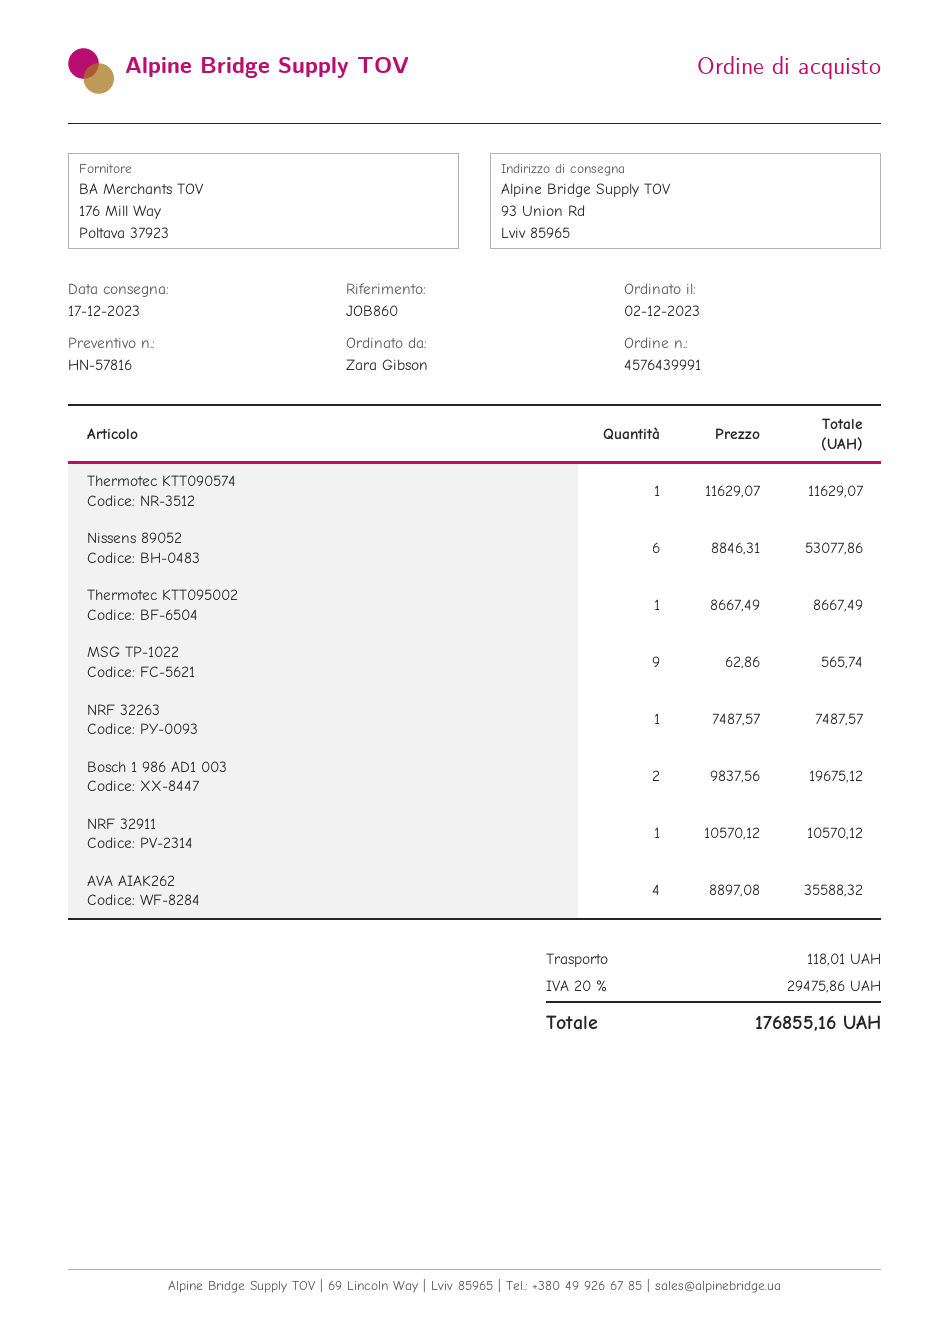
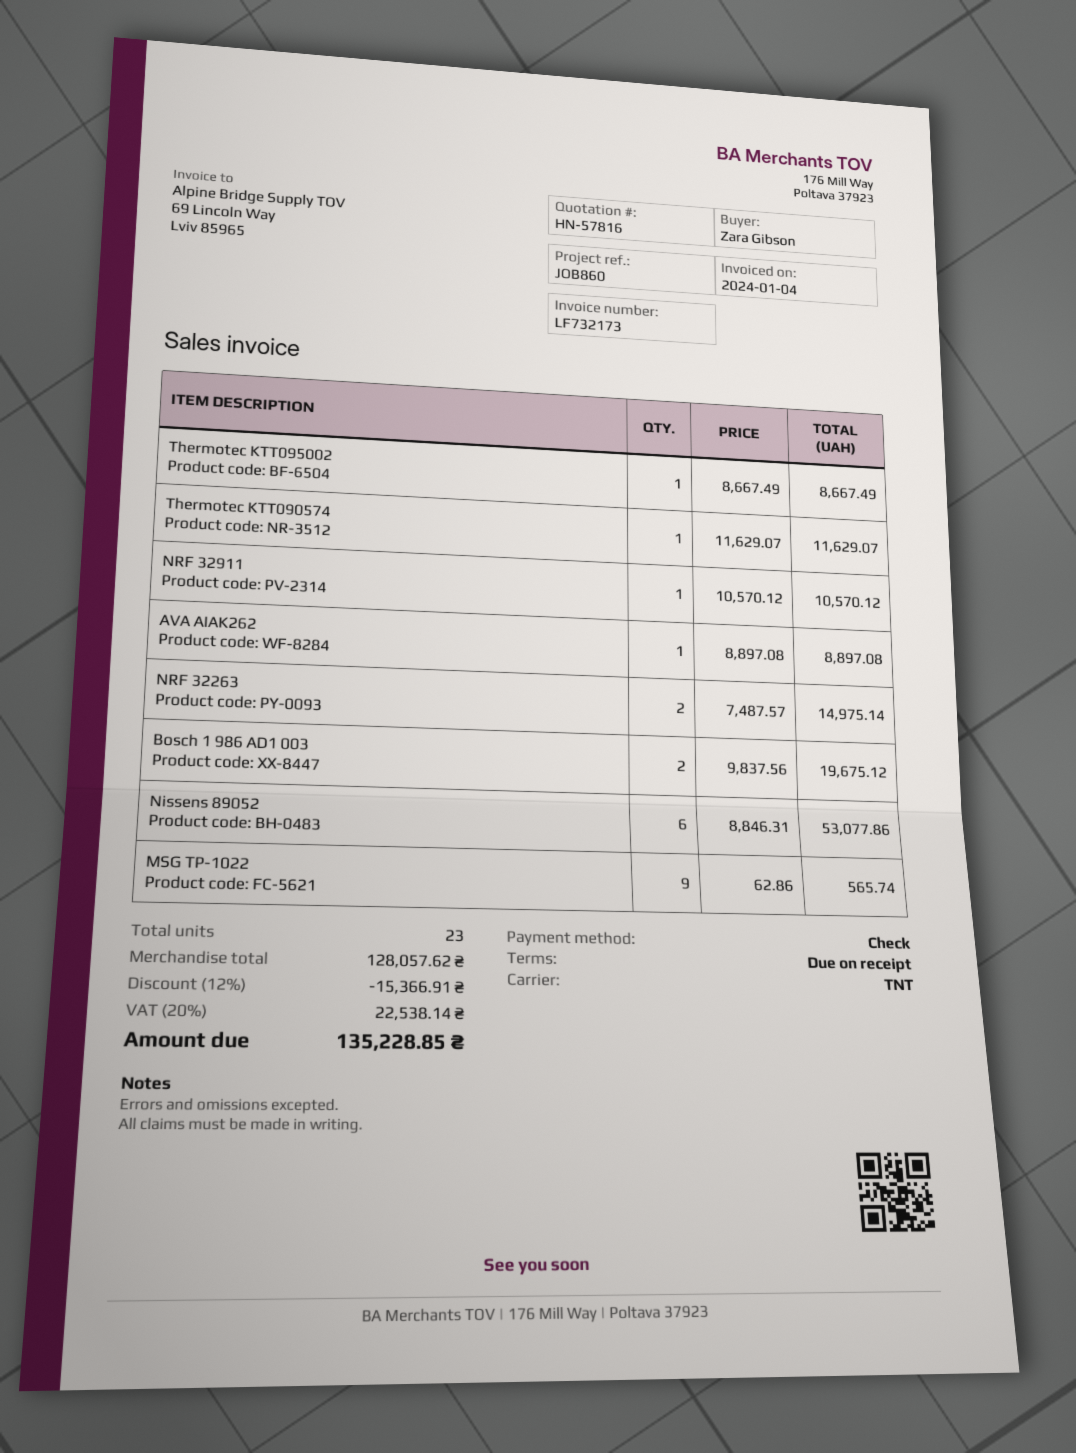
NRF 32263: 1 x 7487.57 = 7487.57 -> 2 x 7487.57 = 14975.14
AVA AIAK262: 4 x 8897.08 = 35588.32 -> 1 x 8897.08 = 8897.08
discount: none -> 12% = 15366.91
shipping: 118.01 -> none
tax: 20% = 29475.86 -> 20% = 22538.14
total: 176855.16 -> 135228.85

